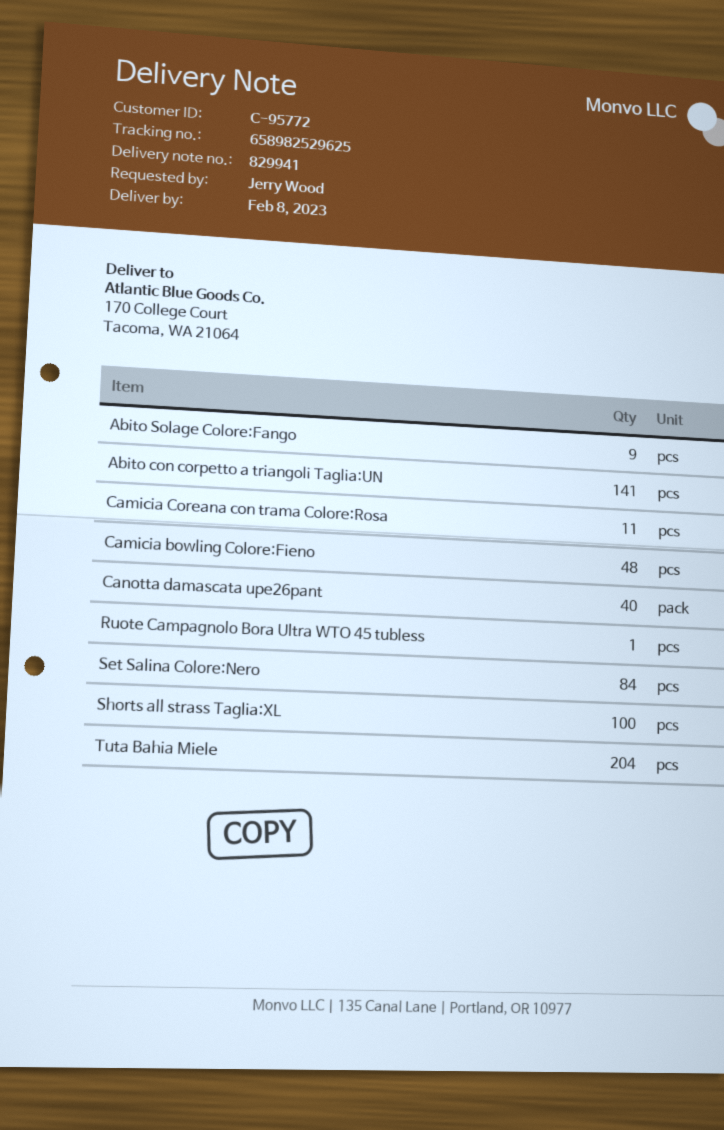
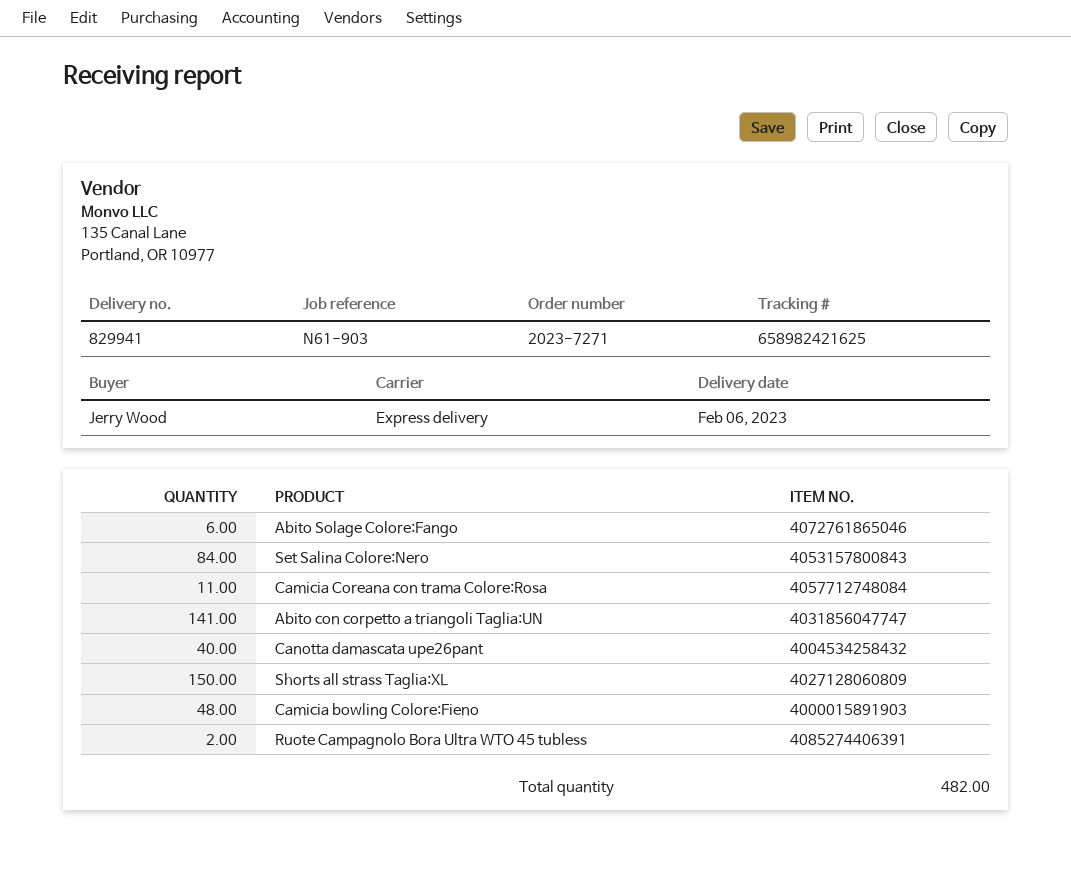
delivery date: 2023-02-08 -> 2023-02-06
tracking number: 658982529625 -> 658982421625
Abito Solage Colore:Fango: 9 -> 6
Ruote Campagnolo Bora Ultra WTO 45 tubless: 1 -> 2
Shorts all strass Taglia:XL: 100 -> 150
Tuta Bahia Miele: 204 -> none

